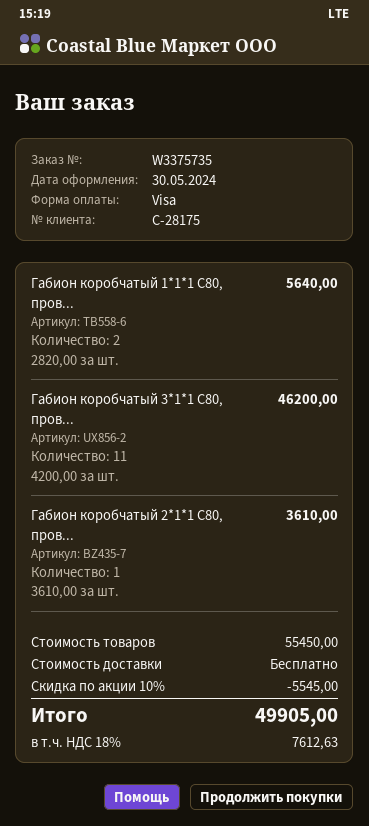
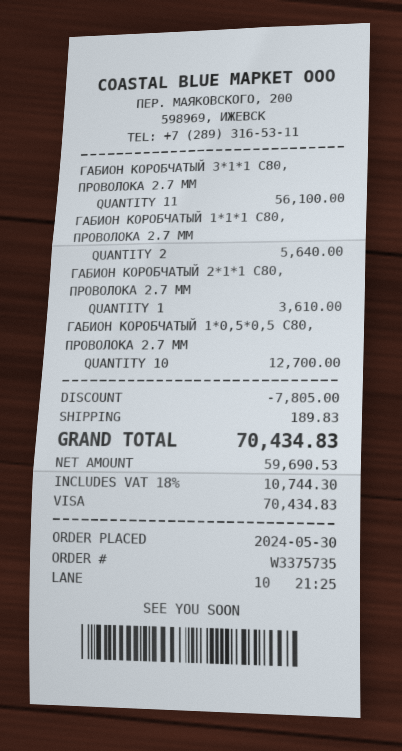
Габион коробчатый 3*1*1 С80, пров...: 11 for 46200.00 -> 11 for 56100.00
ГАБИОН КОРОБЧАТЫЙ 1*0,5*0,5 С80, ПРОВОЛОКА 2.7 ММ: none -> 10 for 12700.00
discount: 5545.00 -> 7805.00
shipping: 0.00 -> 189.83
tax: 18% = 7612.63 -> 18% = 10744.30
total: 49905.00 -> 70434.83

